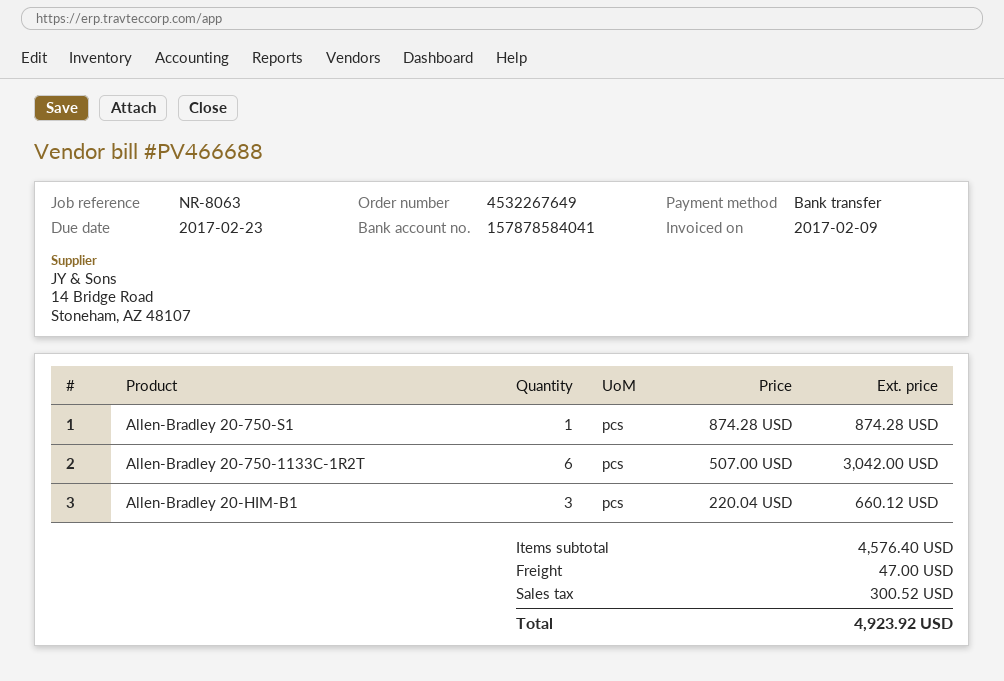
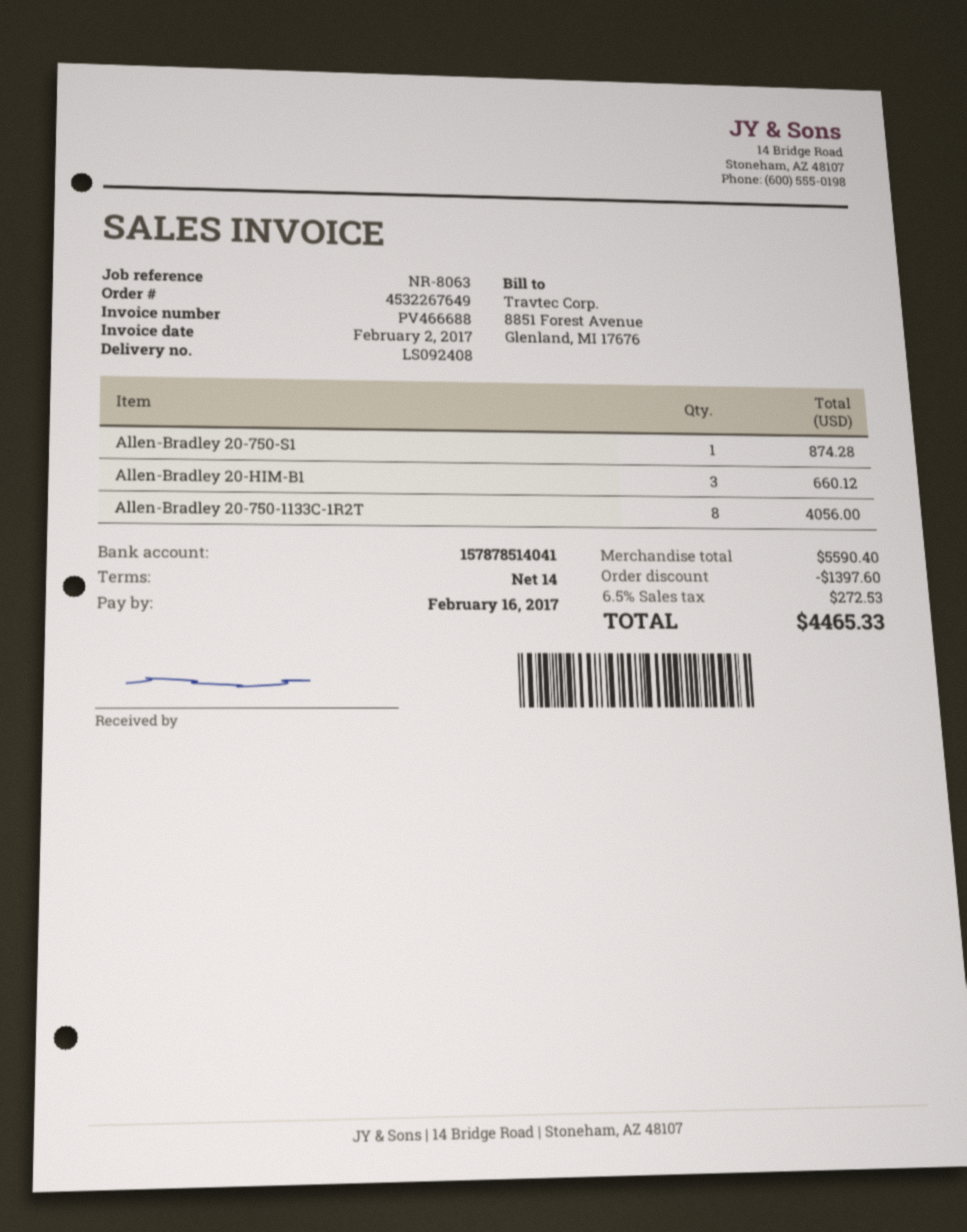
invoice date: 2017-02-09 -> 2017-02-02
due date: 2017-02-23 -> 2017-02-16
bank account: 157878584041 -> 157878514041
Allen-Bradley 20-750-1133C-1R2T: 6 for 3042.00 -> 8 for 4056.00
subtotal: 4576.40 -> 5590.40
discount: none -> 1397.60
shipping: 47.00 -> none
tax: 300.52 -> 272.53
total: 4923.92 -> 4465.33

